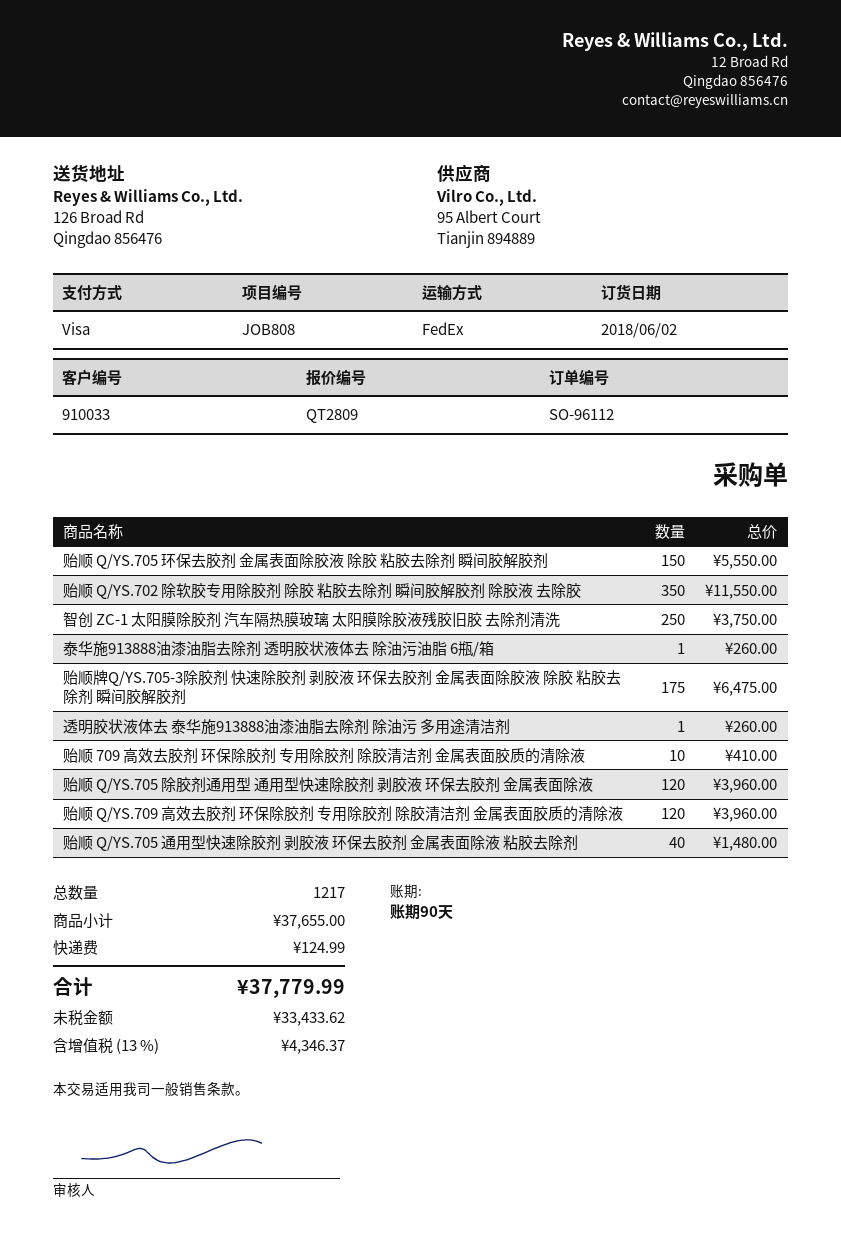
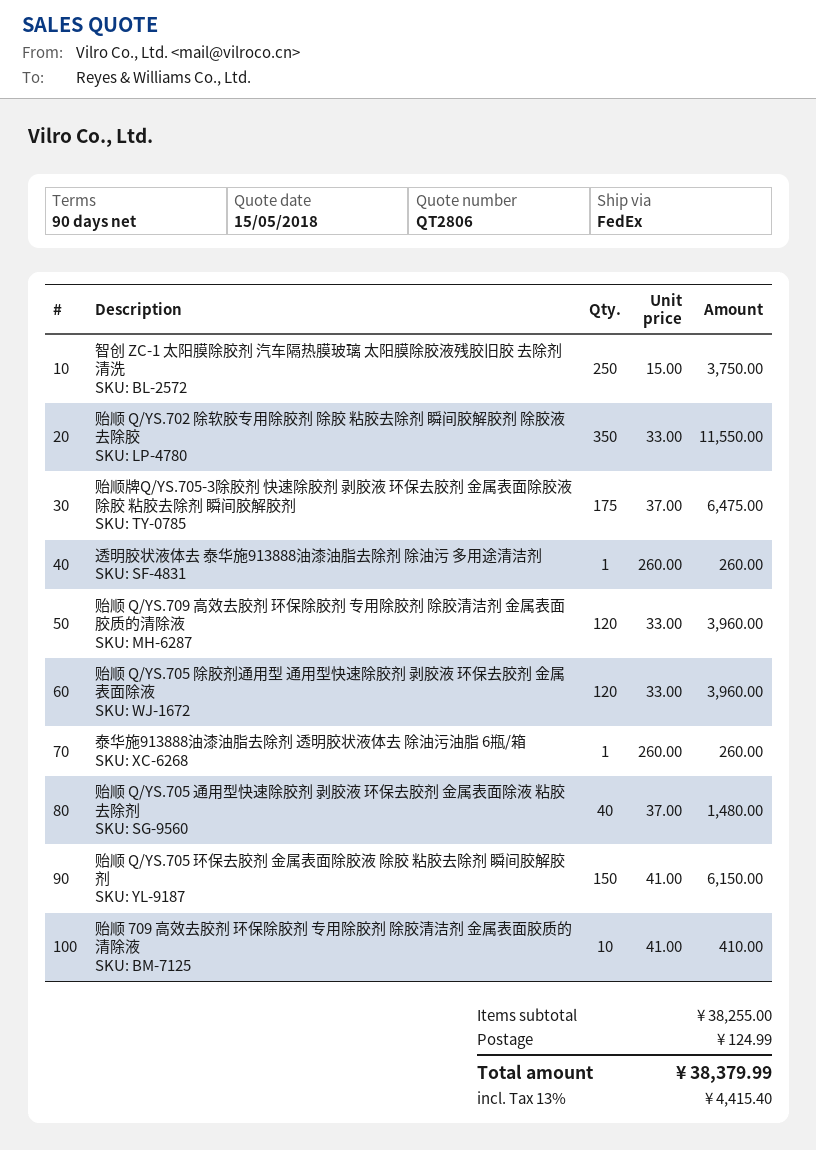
quote number: QT2809 -> QT2806
贻顺 Q/YS.705 环保去胶剂 金属表面除胶液 除胶 粘胶去除剂 瞬间胶解胶剂: 150 for 5550.00 -> 150 for 6150.00
subtotal: 37655.00 -> 38255.00
tax: 13% = 4346.37 -> 13% = 4415.40
total: 37779.99 -> 38379.99

